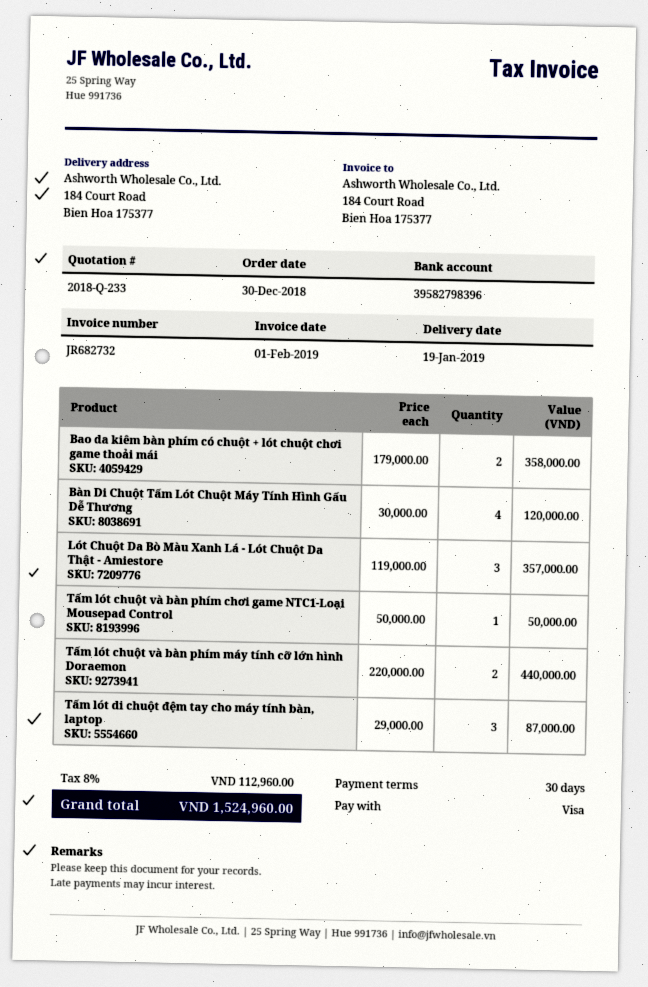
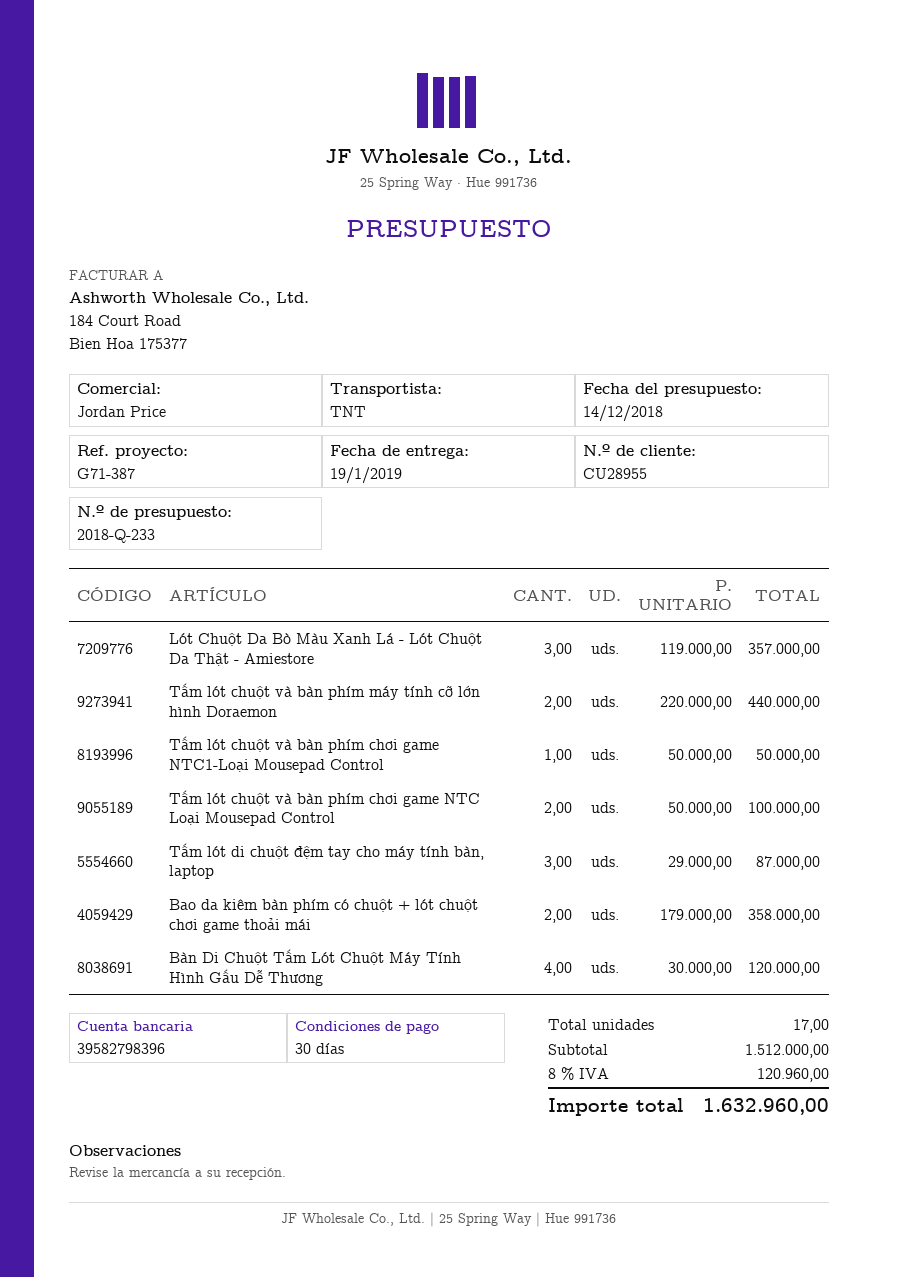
Tấm lót chuột và bàn phím chơi game NTC Loại Mousepad Control: none -> 2 x 50000.00 = 100000.00
tax: 8% = 112960.00 -> 8% = 120960.00
total: 1524960.00 -> 1632960.00

